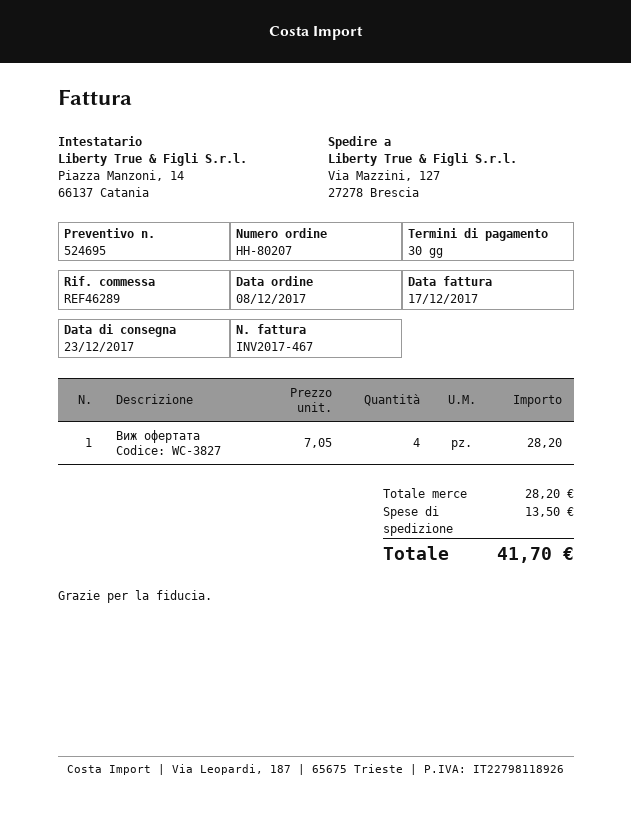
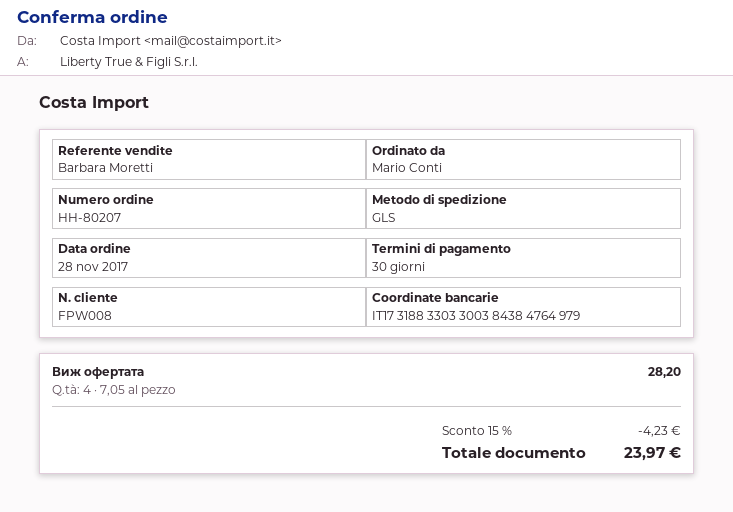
order date: 2017-12-08 -> 2017-11-28
discount: none -> 15% = 4.23
shipping: 13.50 -> none
total: 41.70 -> 23.97

